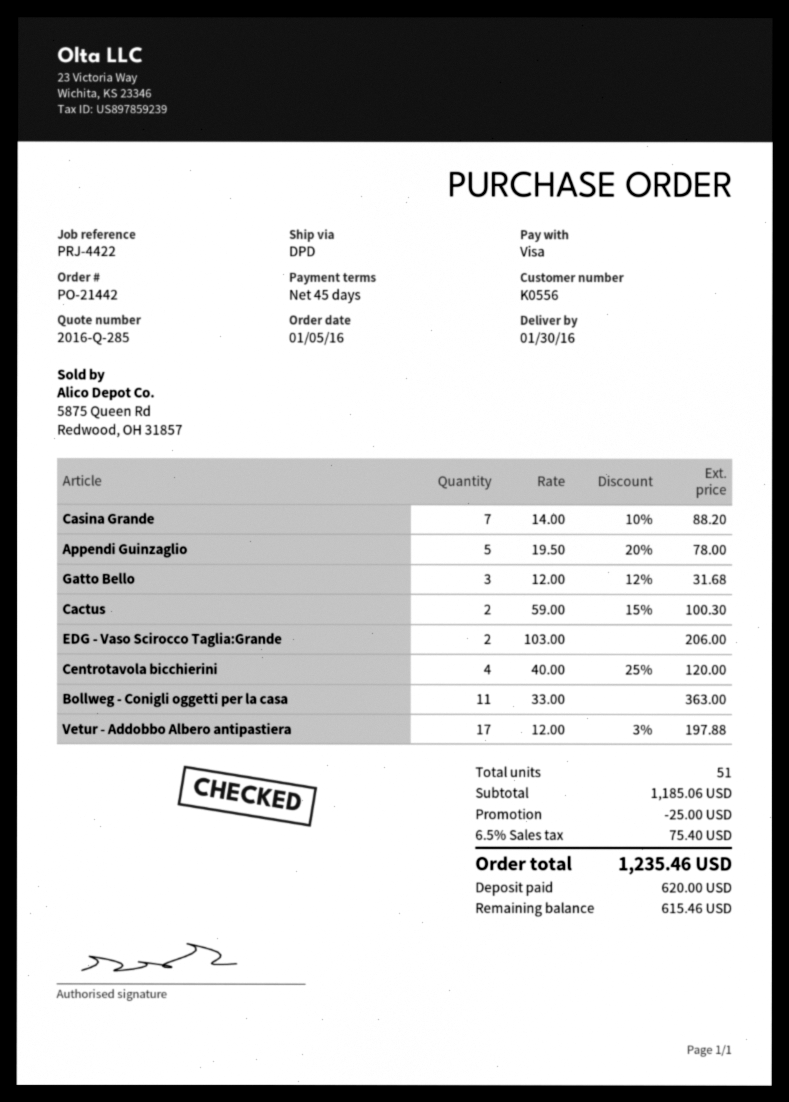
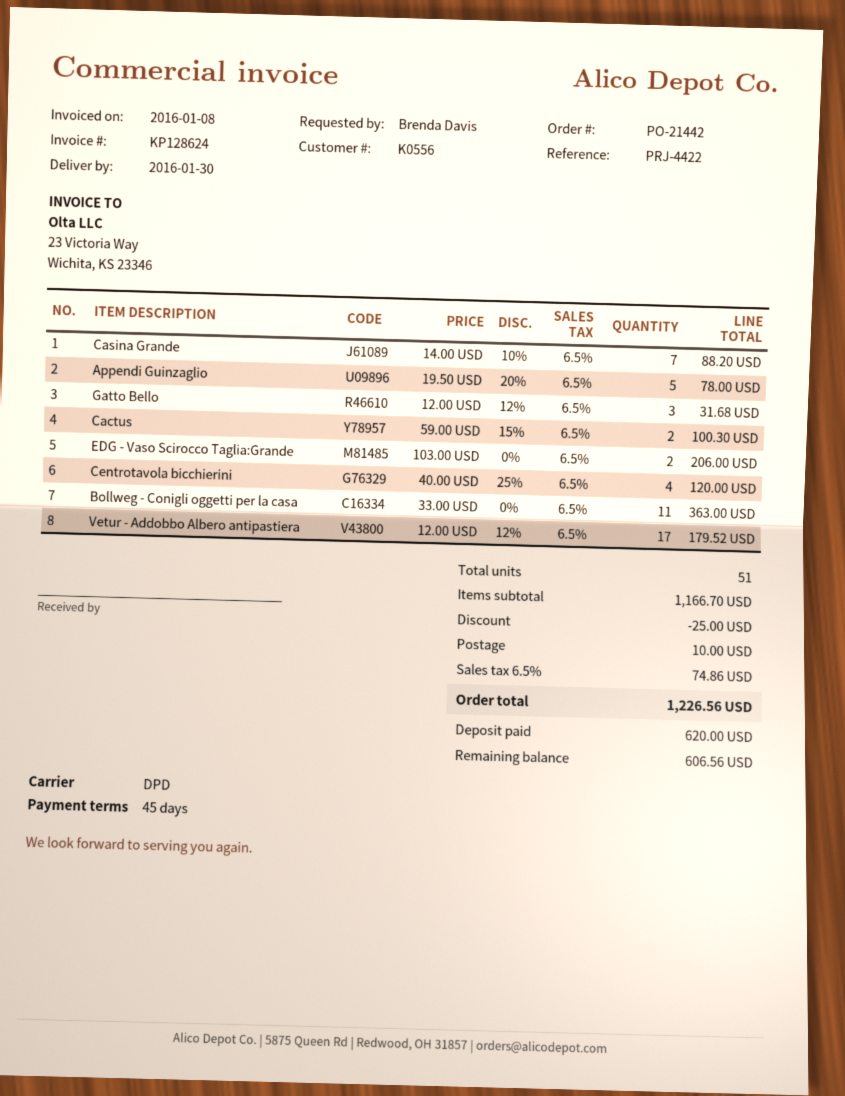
Vetur - Addobbo Albero antipastiera: 17 x 12.00 - 3% = 197.88 -> 17 x 12.00 - 12% = 179.52
subtotal: 1185.06 -> 1166.70
shipping: none -> 10.00
tax: 6.5% = 75.40 -> 6.5% = 74.86
total: 1235.46 -> 1226.56
balance: 615.46 -> 606.56

